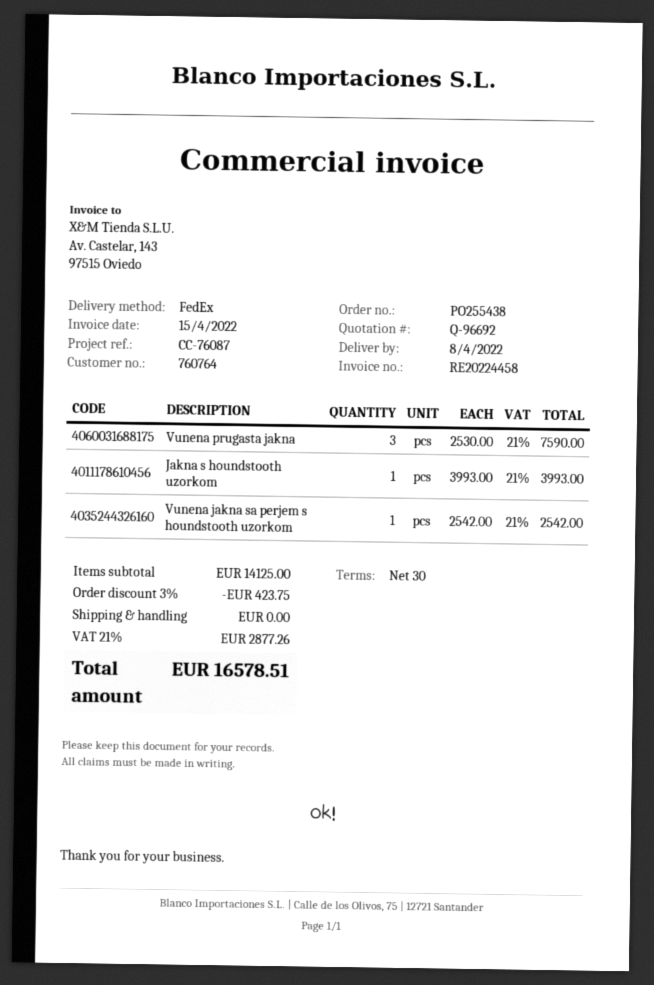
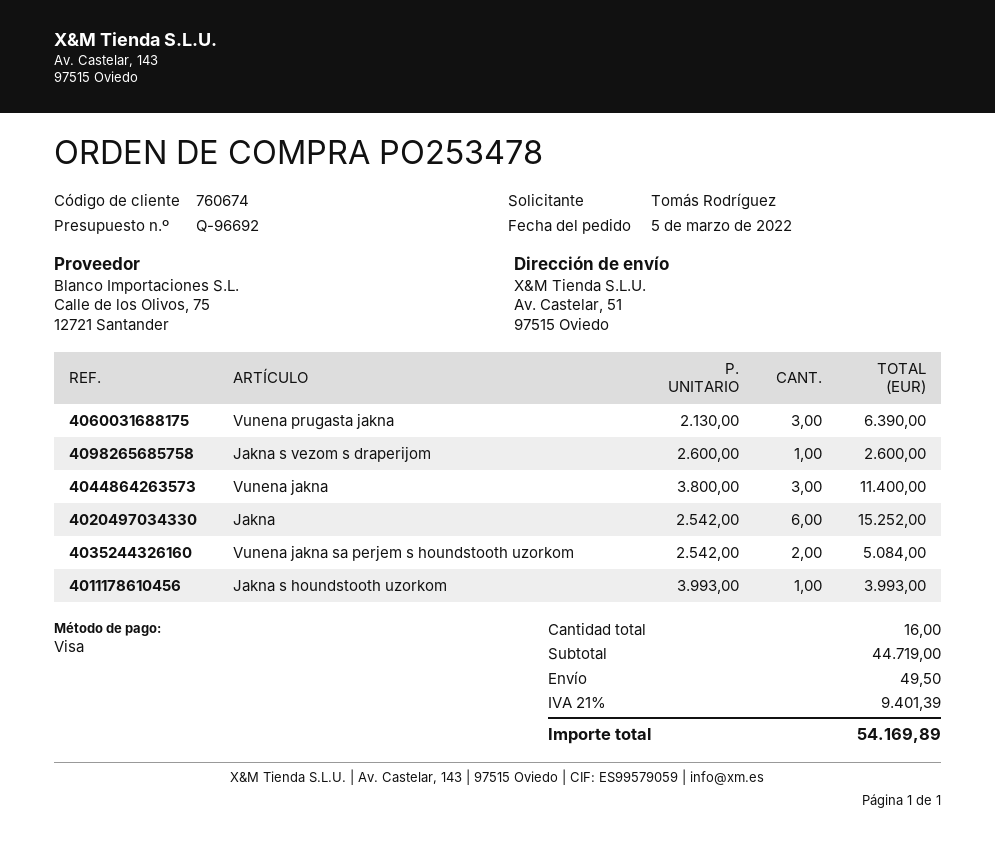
order number: PO255438 -> PO253478
customer number: 760764 -> 760674
Vunena prugasta jakna: 3 x 2530.00 = 7590.00 -> 3 x 2130.00 = 6390.00
Vunena jakna sa perjem s houndstooth uzorkom: 1 x 2542.00 = 2542.00 -> 2 x 2542.00 = 5084.00
Jakna s vezom s draperijom: none -> 1 x 2600.00 = 2600.00
Vunena jakna: none -> 3 x 3800.00 = 11400.00
Jakna: none -> 6 x 2542.00 = 15252.00
subtotal: 14125.00 -> 44719.00
discount: 3% = 423.75 -> none
shipping: 0.00 -> 49.50
tax: 21% = 2877.26 -> 21% = 9401.39
total: 16578.51 -> 54169.89

